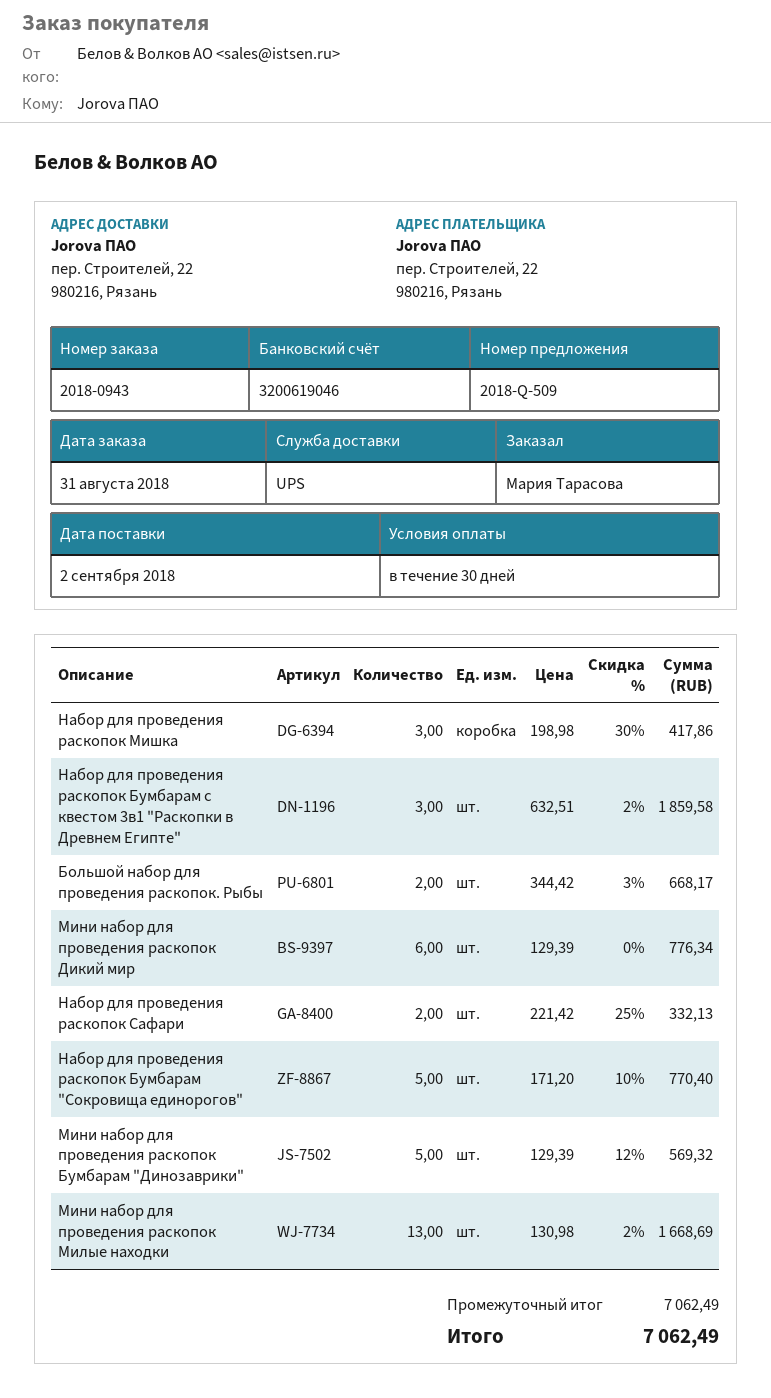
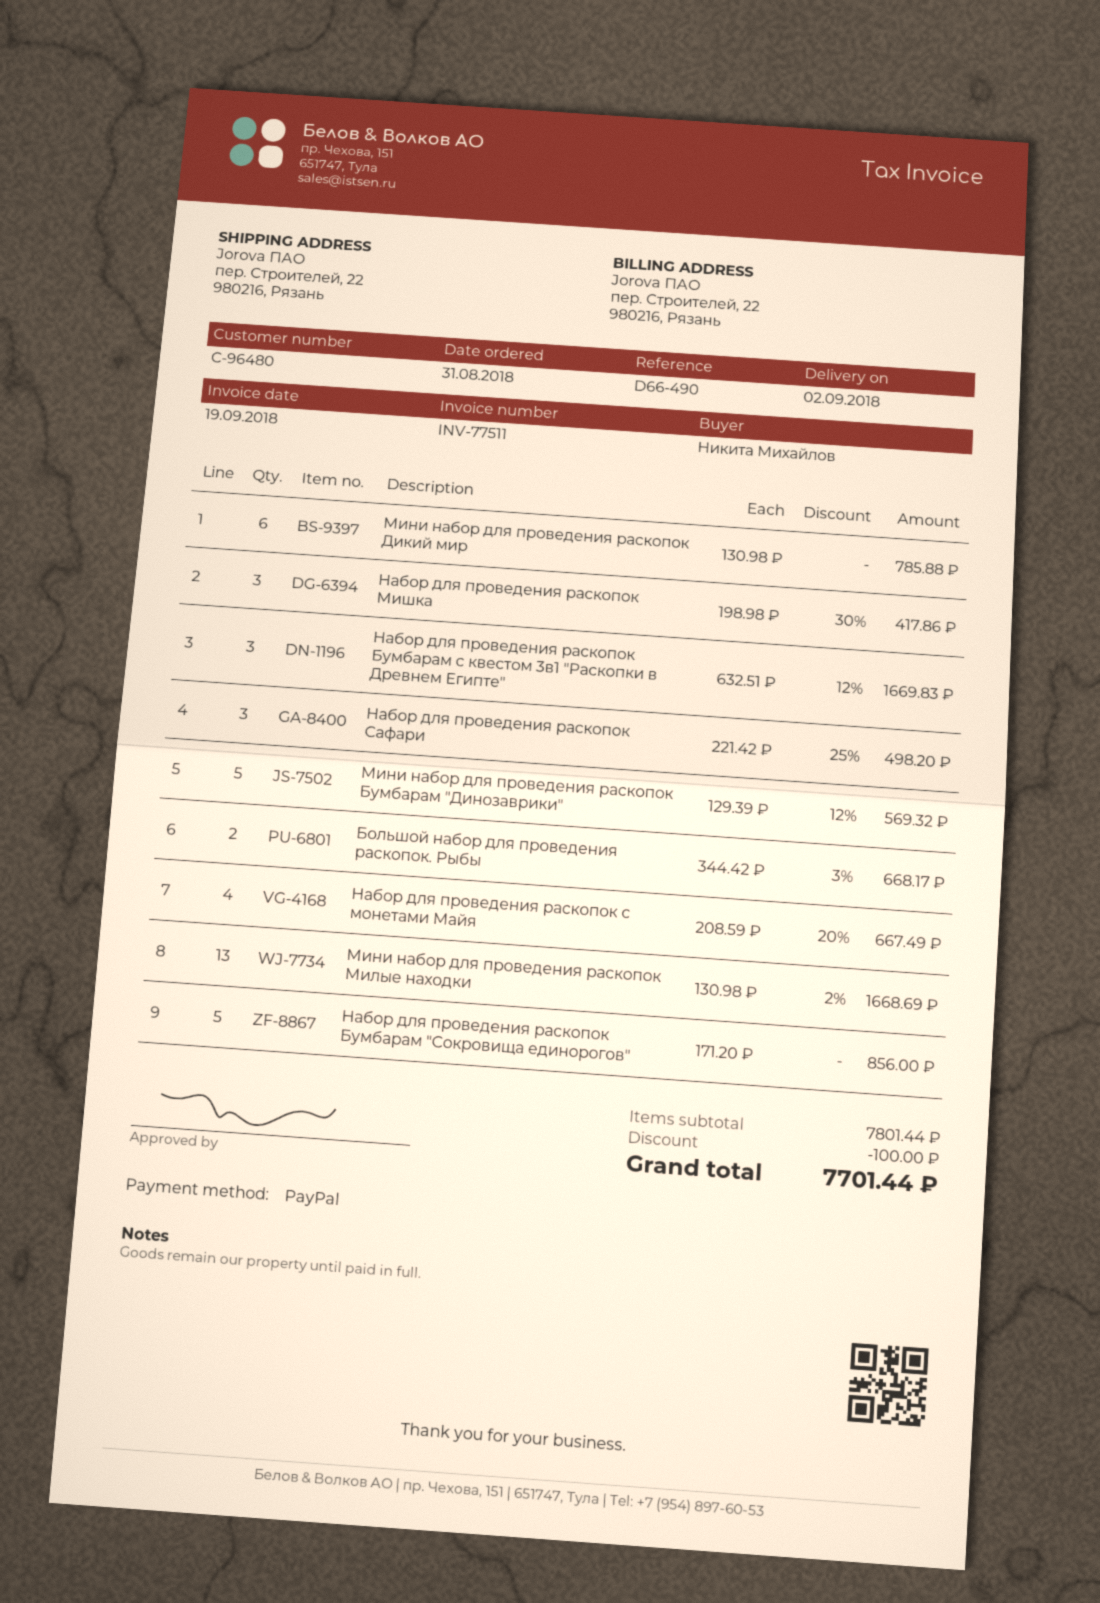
ordered by: Мария Тарасова -> Никита Михайлов
Набор для проведения раскопок Бумбарам с квестом 3в1 "Раскопки в Древнем Египте": 3 x 632.51 - 2% = 1859.58 -> 3 x 632.51 - 12% = 1669.83
Мини набор для проведения раскопок Дикий мир: 6 x 129.39 = 776.34 -> 6 x 130.98 = 785.88
Набор для проведения раскопок Сафари: 2 x 221.42 - 25% = 332.13 -> 3 x 221.42 - 25% = 498.20
Набор для проведения раскопок Бумбарам "Сокровища единорогов": 5 x 171.20 - 10% = 770.40 -> 5 x 171.20 = 856.00
Набор для проведения раскопок с монетами Майя: none -> 4 x 208.59 - 20% = 667.49
subtotal: 7062.49 -> 7801.44
discount: none -> 100.00
total: 7062.49 -> 7701.44

